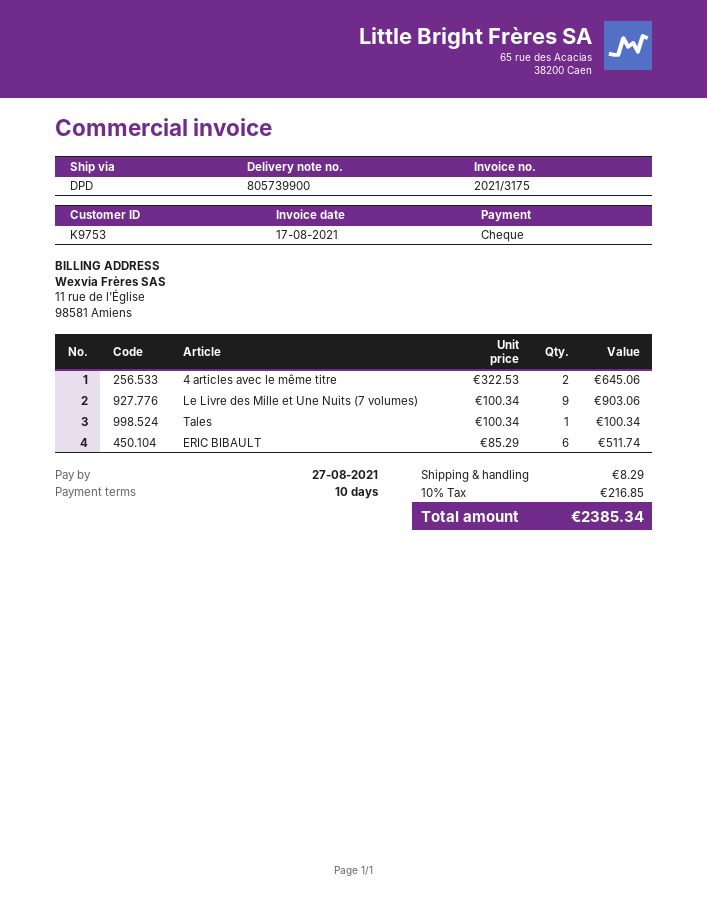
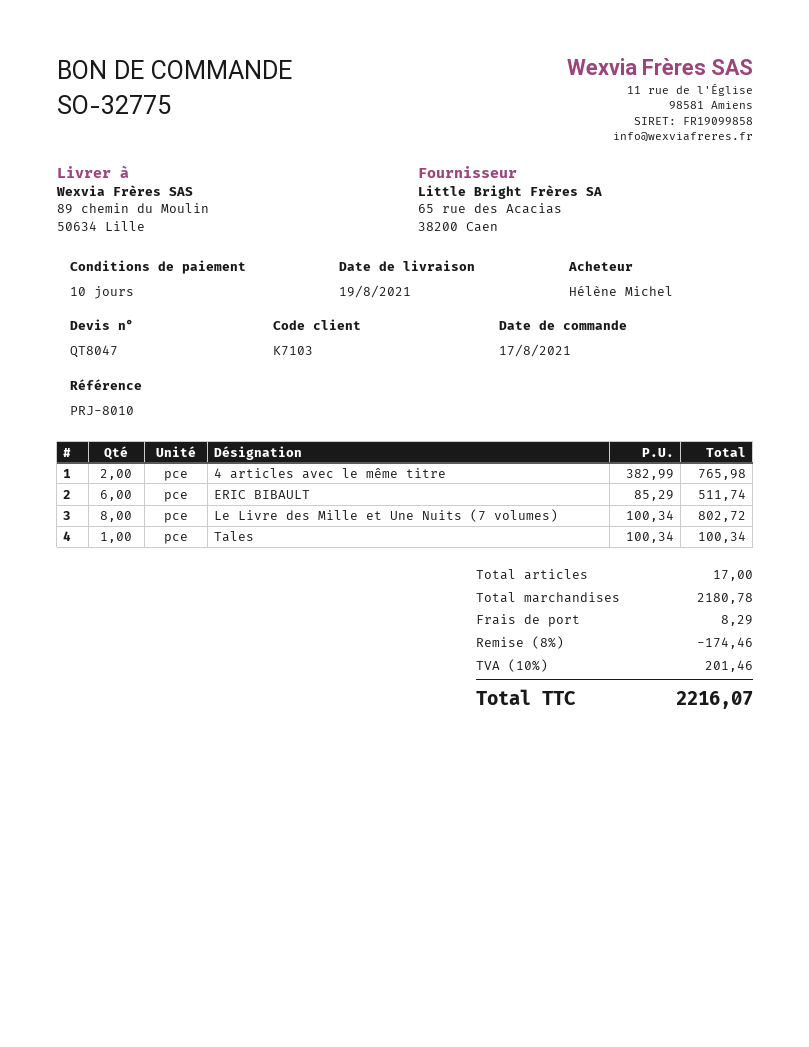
customer number: K9753 -> K7103
4 articles avec le même titre: 2 x 322.53 = 645.06 -> 2 x 382.99 = 765.98
Le Livre des Mille et Une Nuits (7 volumes): 9 x 100.34 = 903.06 -> 8 x 100.34 = 802.72
discount: none -> 8% = 174.46
tax: 10% = 216.85 -> 10% = 201.46
total: 2385.34 -> 2216.07

